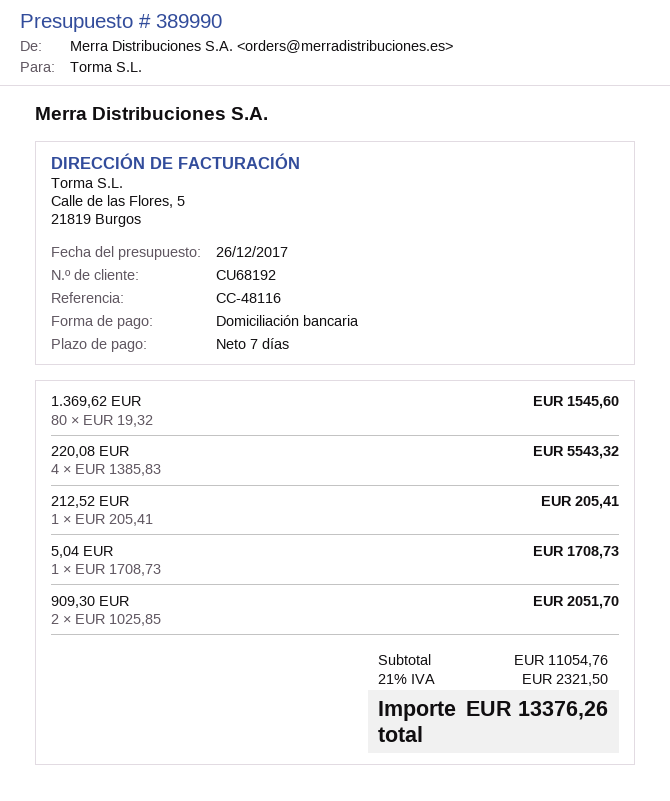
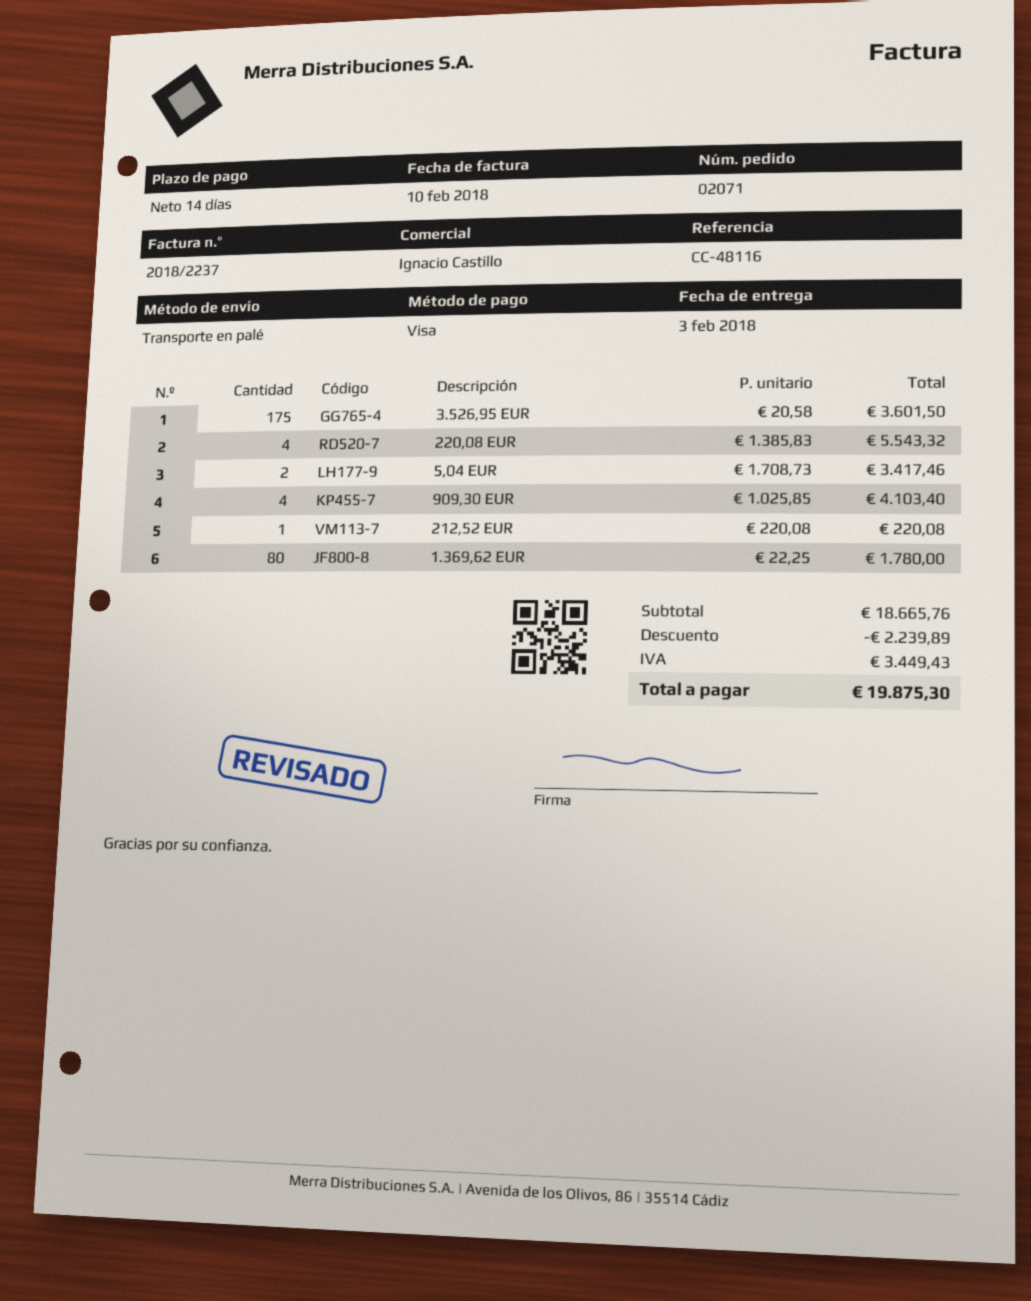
payment terms: 7 days -> 14 days
payment method: direct debit -> Visa
1.369,62 EUR: 80 x 19.32 = 1545.60 -> 80 x 22.25 = 1780.00
212,52 EUR: 1 x 205.41 = 205.41 -> 1 x 220.08 = 220.08
5,04 EUR: 1 x 1708.73 = 1708.73 -> 2 x 1708.73 = 3417.46
909,30 EUR: 2 x 1025.85 = 2051.70 -> 4 x 1025.85 = 4103.40
3.526,95 EUR: none -> 175 x 20.58 = 3601.50
subtotal: 11054.76 -> 18665.76
discount: none -> 2239.89
tax: 2321.50 -> 3449.43
total: 13376.26 -> 19875.30

